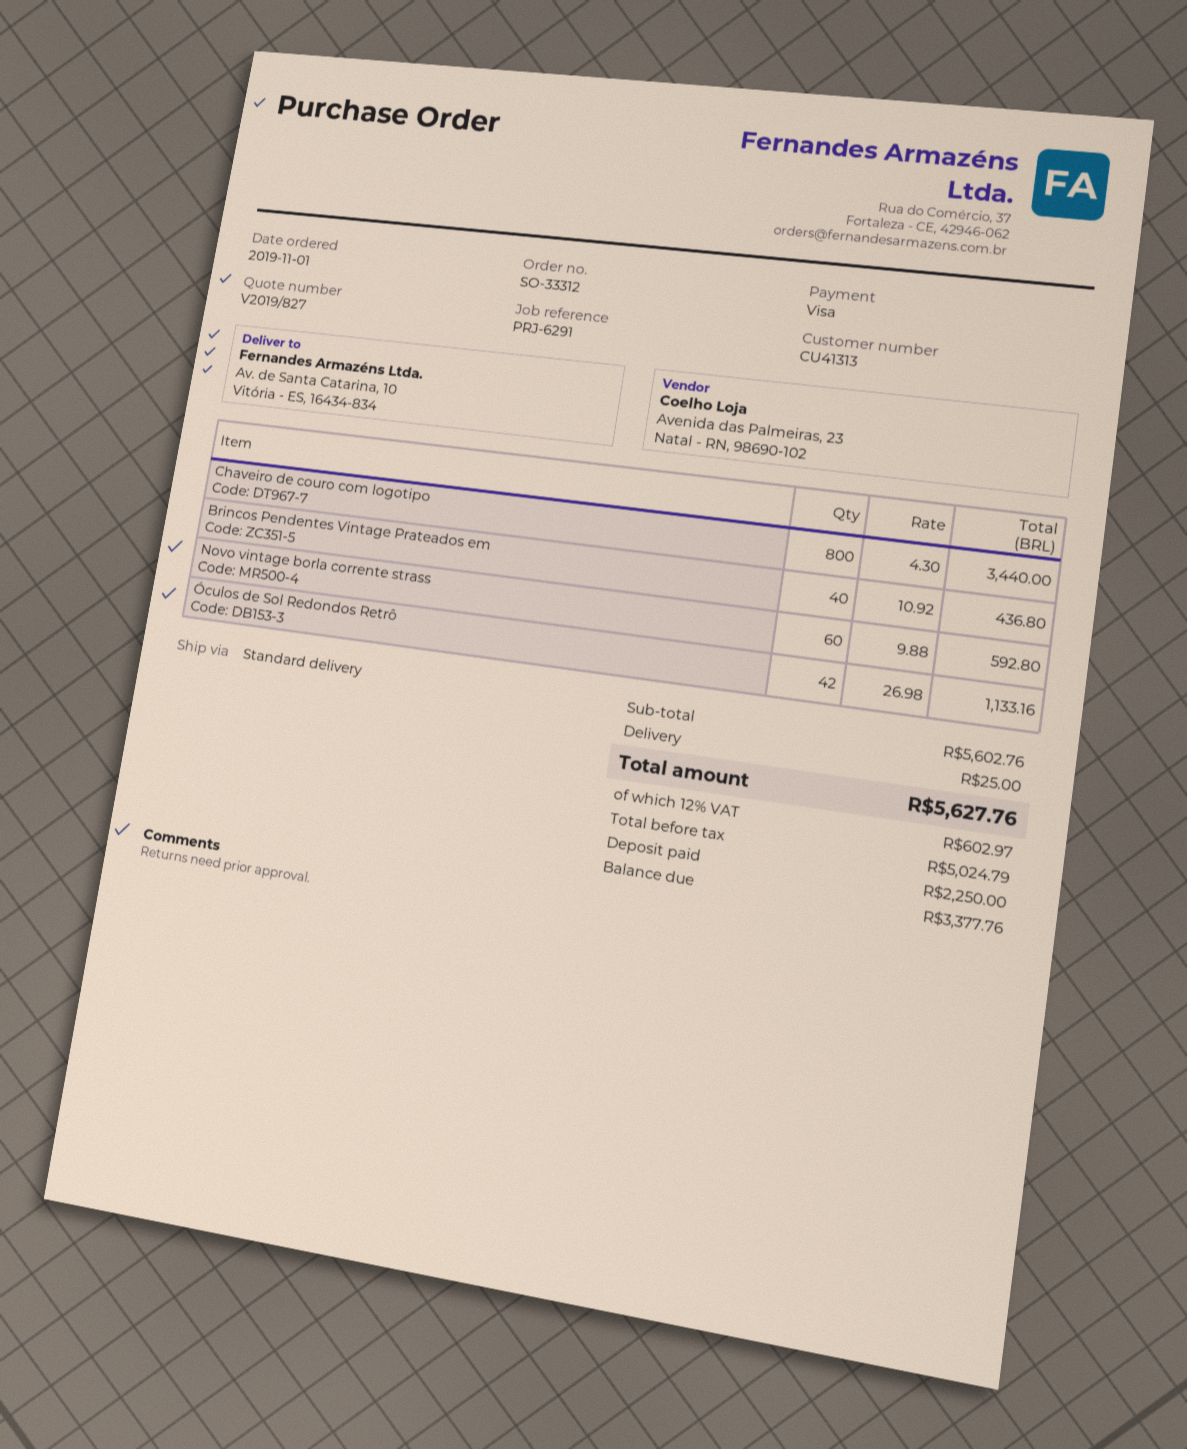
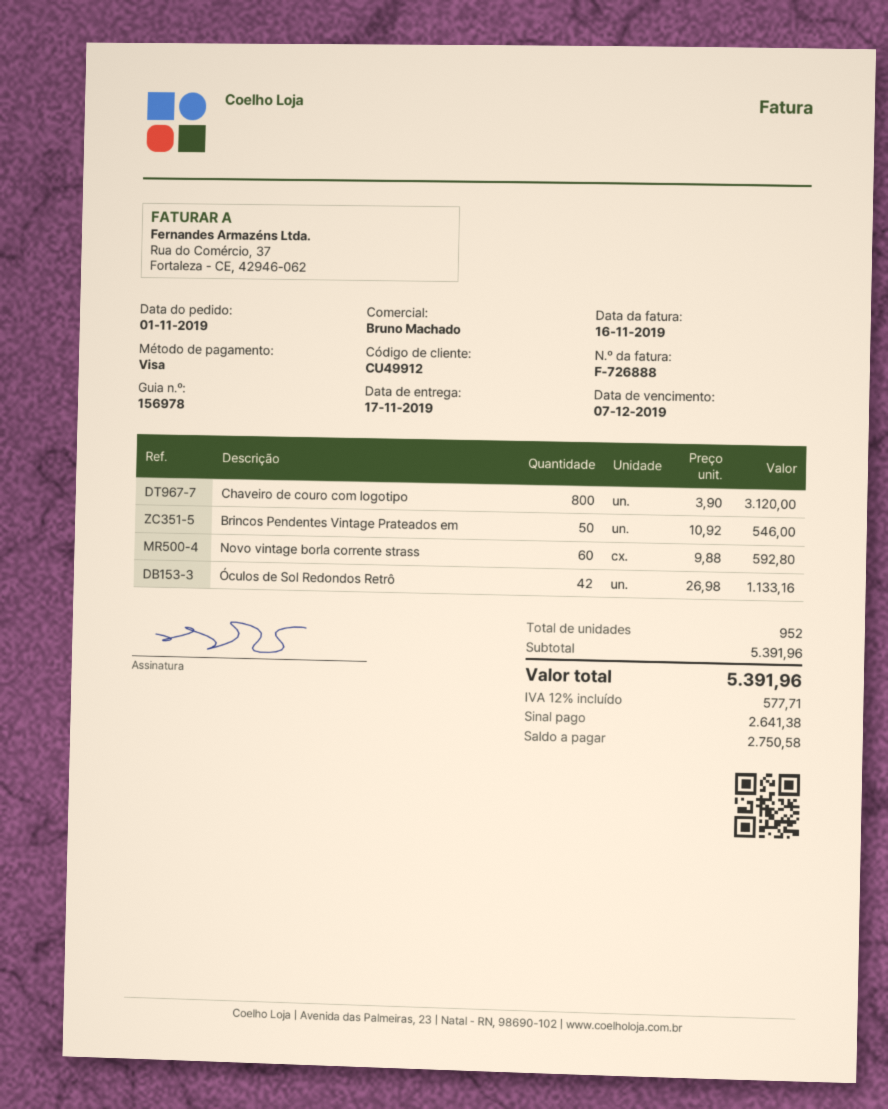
customer number: CU41313 -> CU49912
Chaveiro de couro com logotipo: 800 x 4.30 = 3440.00 -> 800 x 3.90 = 3120.00
Brincos Pendentes Vintage Prateados em: 40 x 10.92 = 436.80 -> 50 x 10.92 = 546.00
subtotal: 5602.76 -> 5391.96
shipping: 25.00 -> none
tax: 12% = 602.97 -> 12% = 577.71
total: 5627.76 -> 5391.96
deposit: 2250.00 -> 2641.38
balance: 3377.76 -> 2750.58

